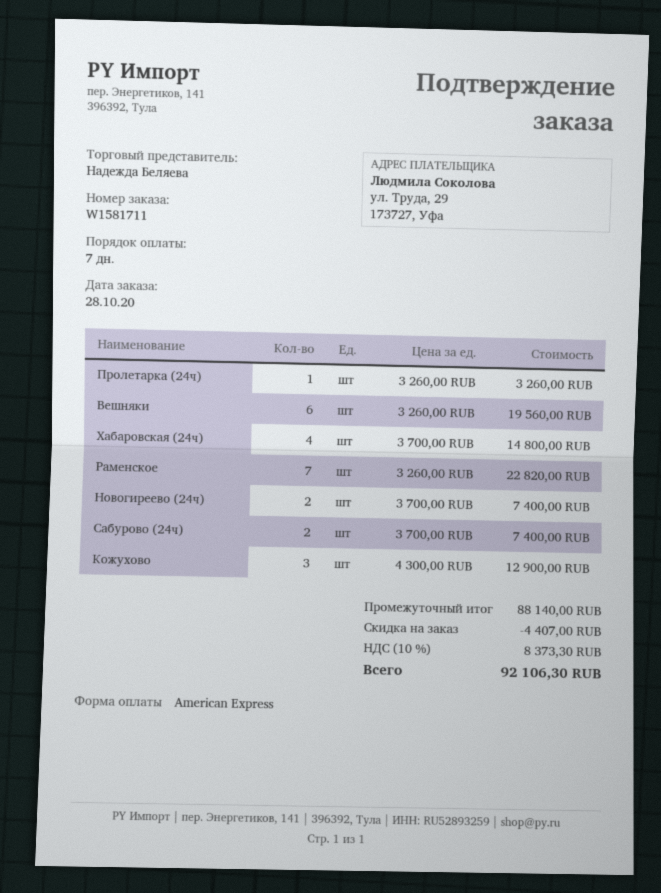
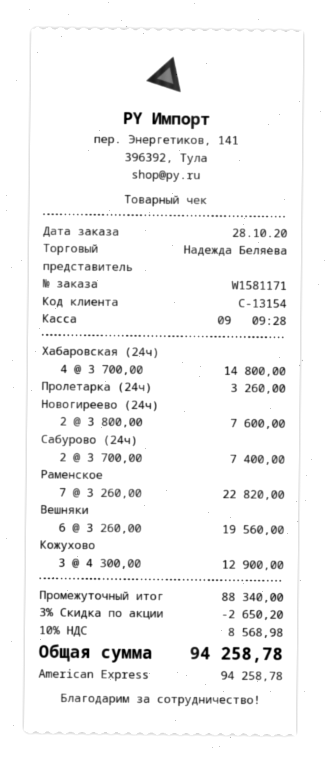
order number: W1581711 -> W1581171
Новогиреево (24ч): 2 x 3700.00 = 7400.00 -> 2 x 3800.00 = 7600.00
subtotal: 88140.00 -> 88340.00
discount: 4407.00 -> 2650.20
tax: 10% = 8373.30 -> 10% = 8568.98
total: 92106.30 -> 94258.78

